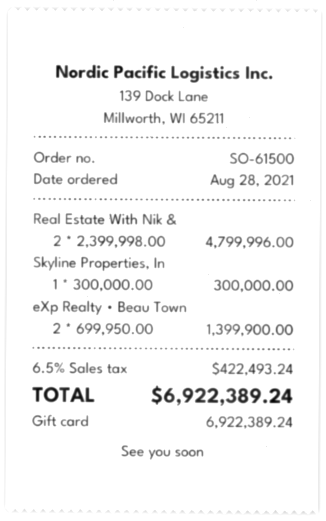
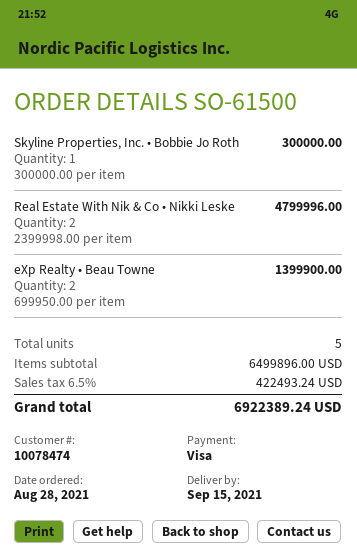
payment method: gift card -> Visa

